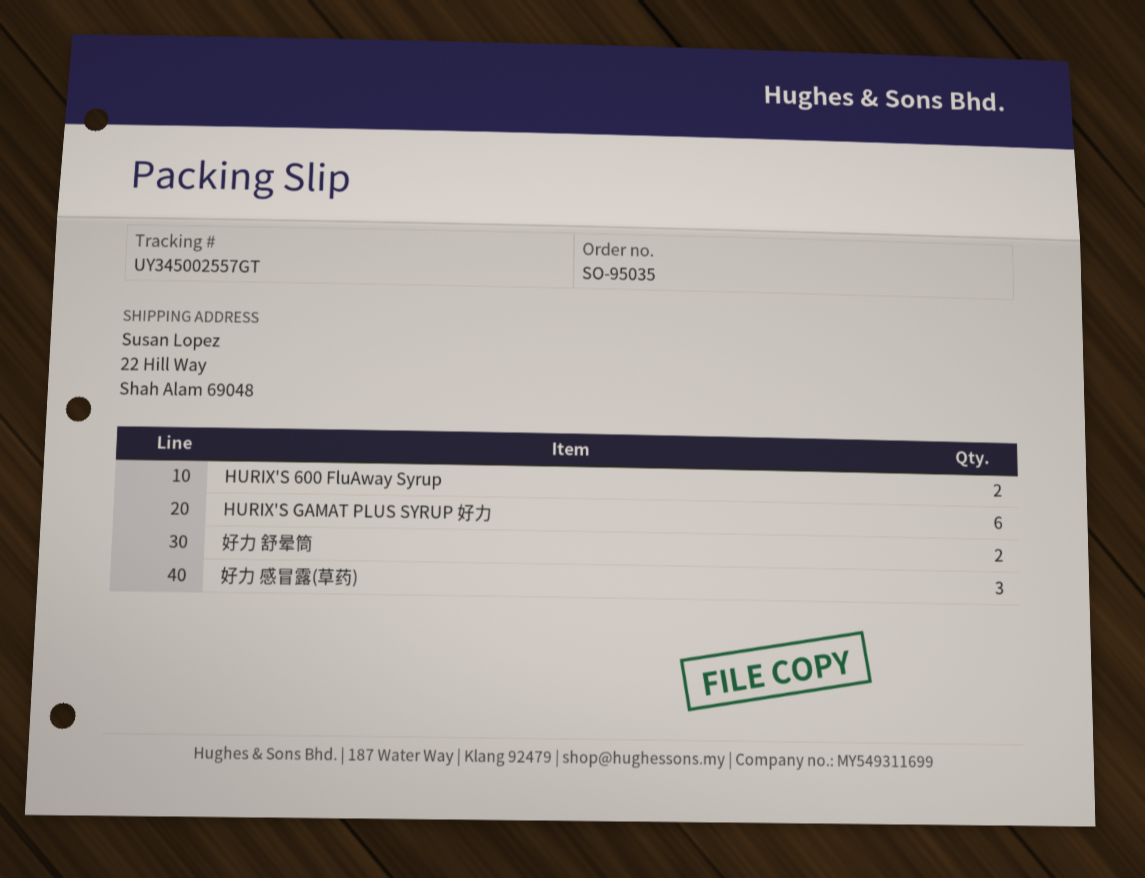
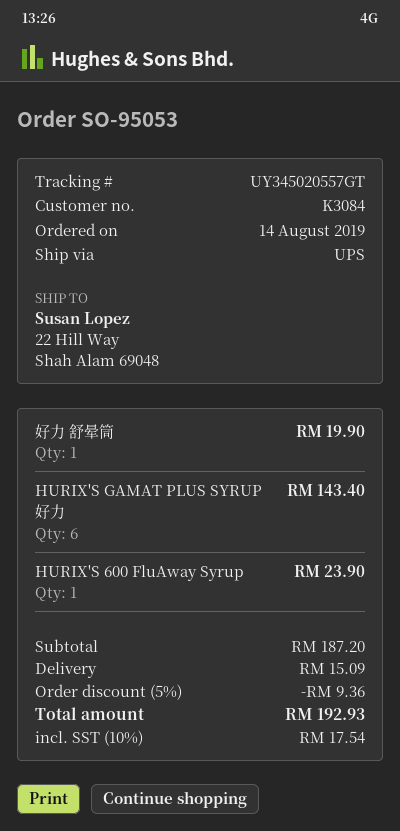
order number: SO-95035 -> SO-95053
tracking number: UY345002557GT -> UY345020557GT
HURIX'S 600 FluAway Syrup: 2 -> 1
好力 舒晕筒: 2 -> 1
好力 感冒露(草药): 3 -> none

